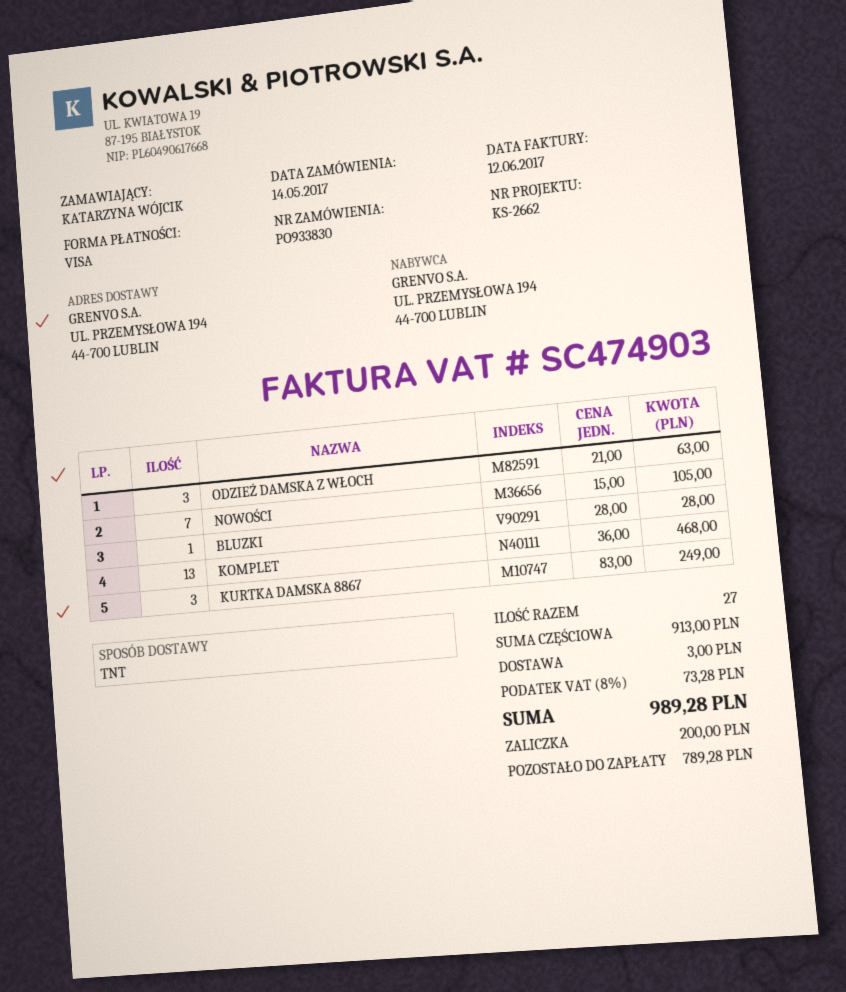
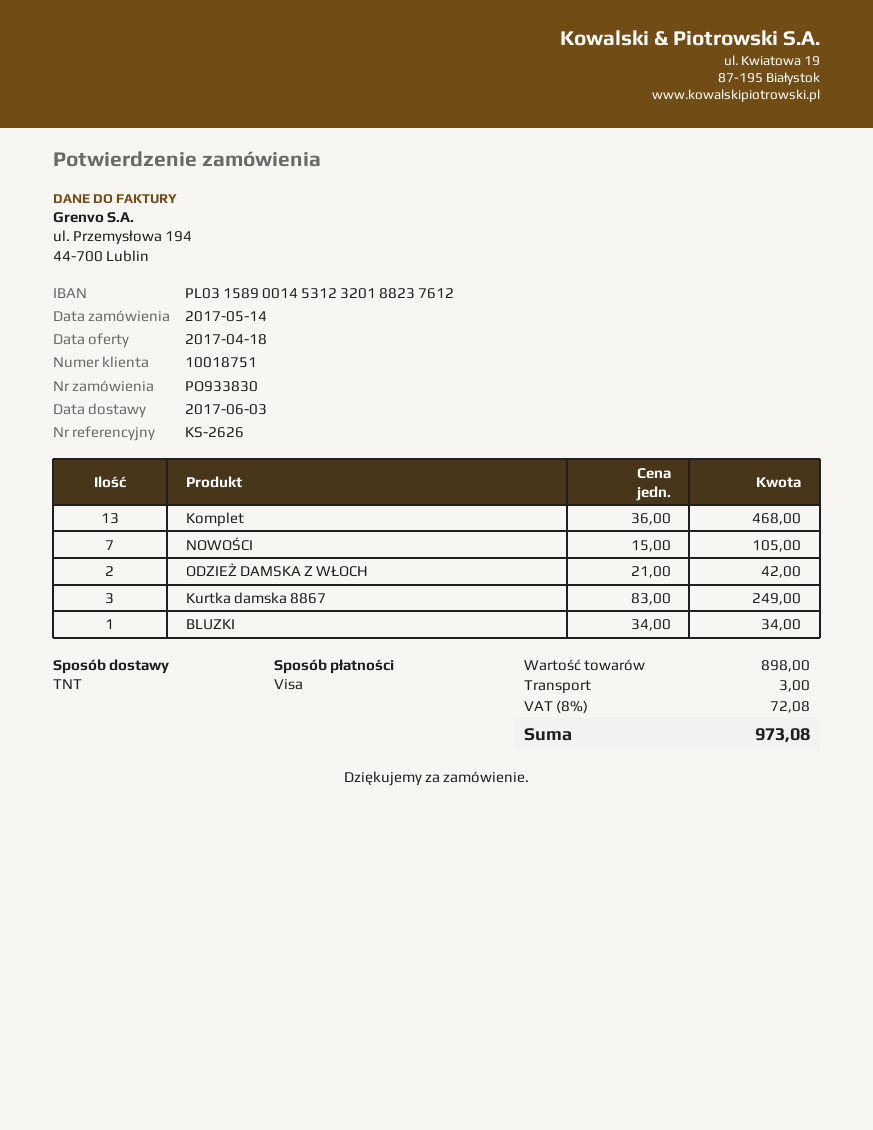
reference: KS-2662 -> KS-2626
ODZIEŻ DAMSKA Z WŁOCH: 3 x 21.00 = 63.00 -> 2 x 21.00 = 42.00
BLUZKI: 1 x 28.00 = 28.00 -> 1 x 34.00 = 34.00
subtotal: 913.00 -> 898.00
tax: 8% = 73.28 -> 8% = 72.08
total: 989.28 -> 973.08

